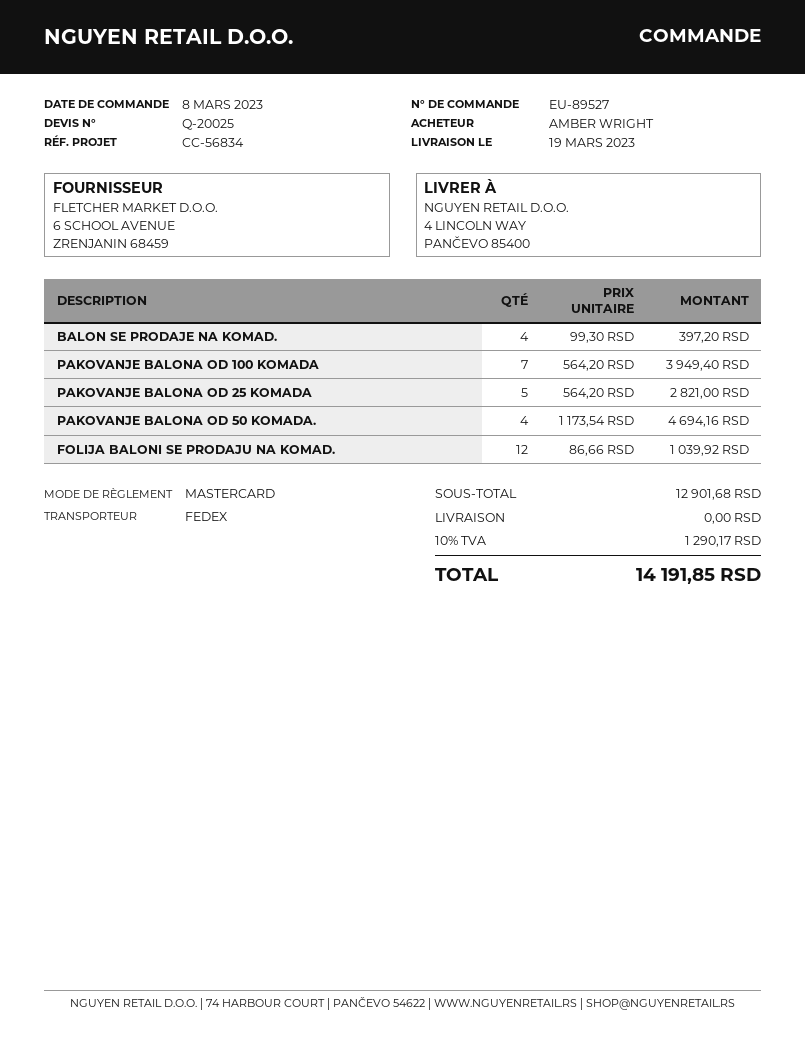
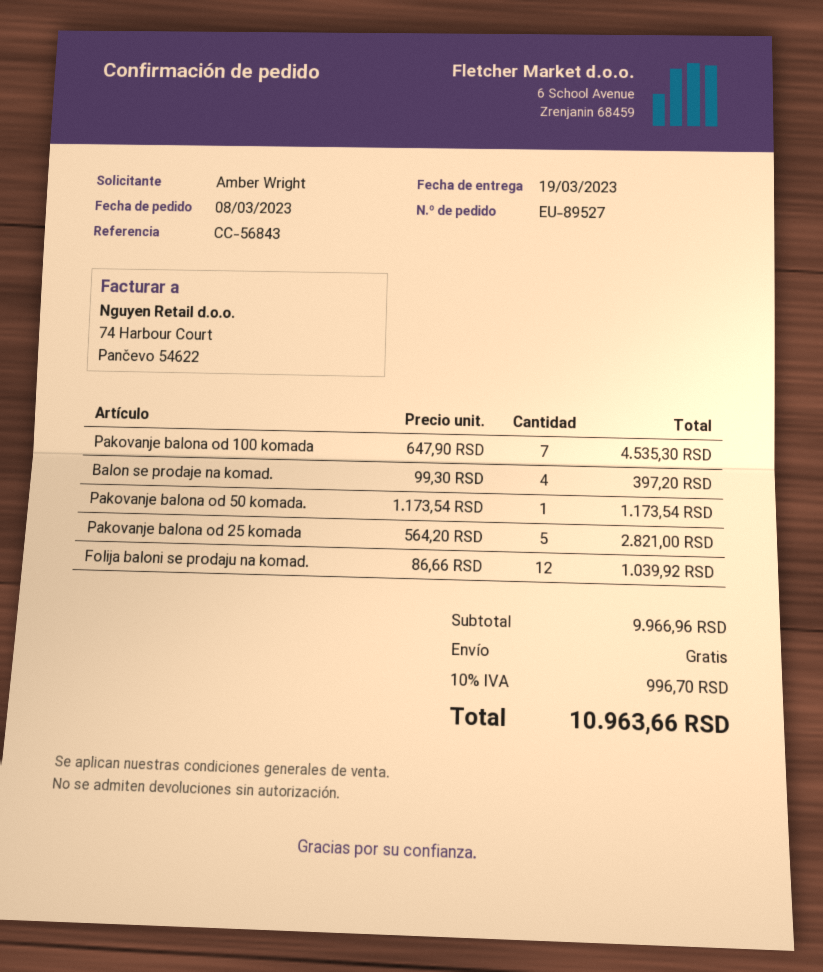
reference: CC-56834 -> CC-56843
PAKOVANJE BALONA OD 100 KOMADA: 7 x 564.20 = 3949.40 -> 7 x 647.90 = 4535.30
PAKOVANJE BALONA OD 50 KOMADA.: 4 x 1173.54 = 4694.16 -> 1 x 1173.54 = 1173.54
subtotal: 12901.68 -> 9966.96
tax: 10% = 1290.17 -> 10% = 996.70
total: 14191.85 -> 10963.66

